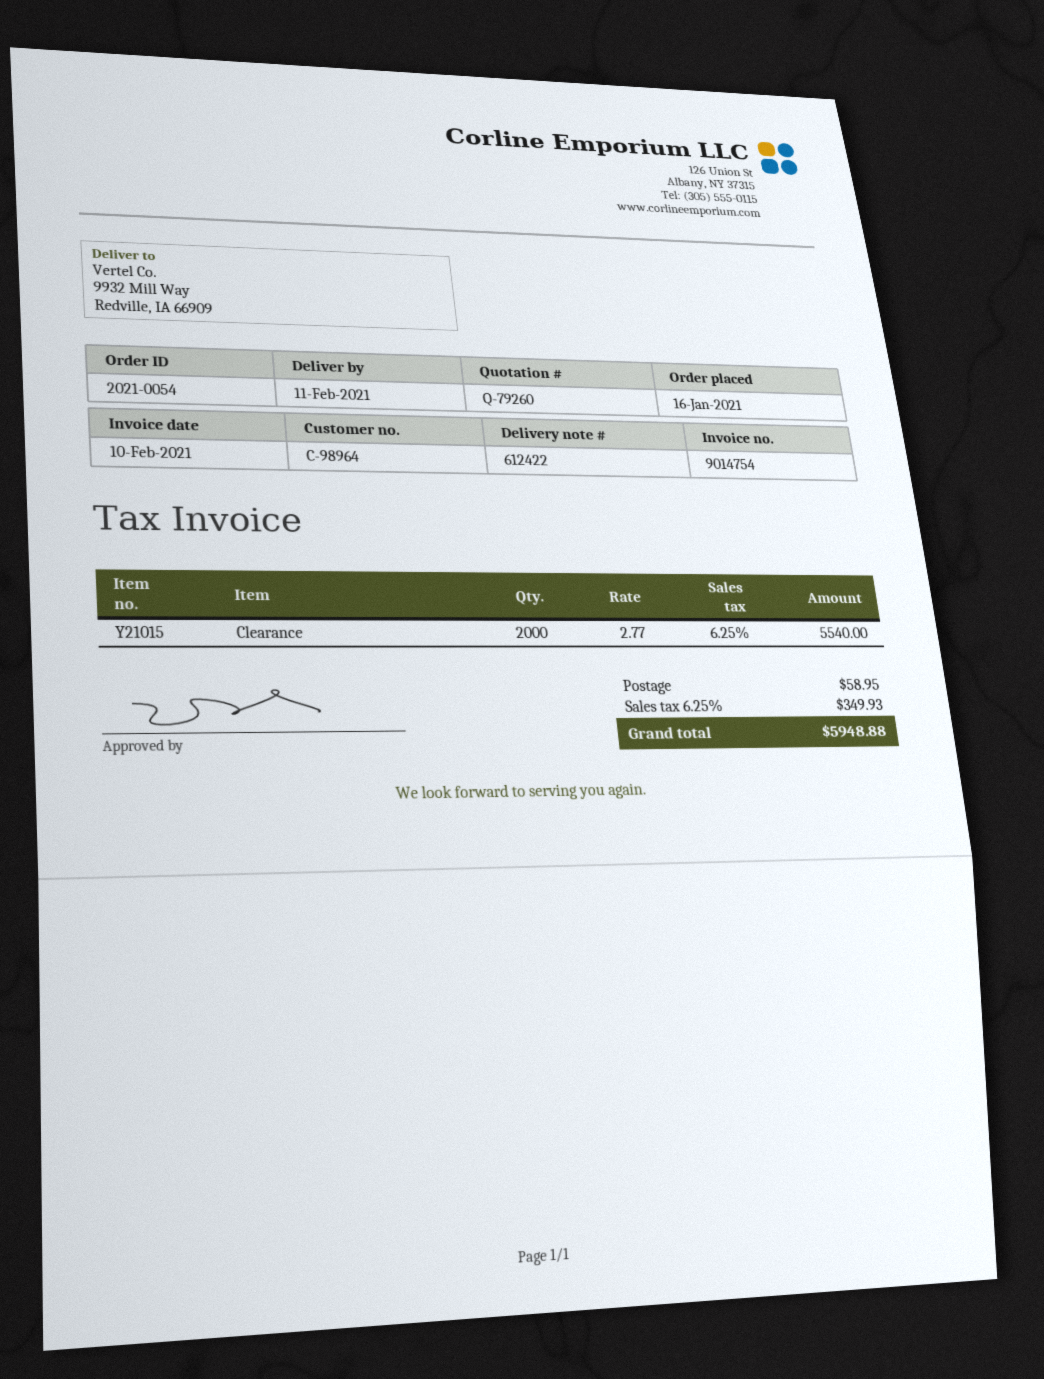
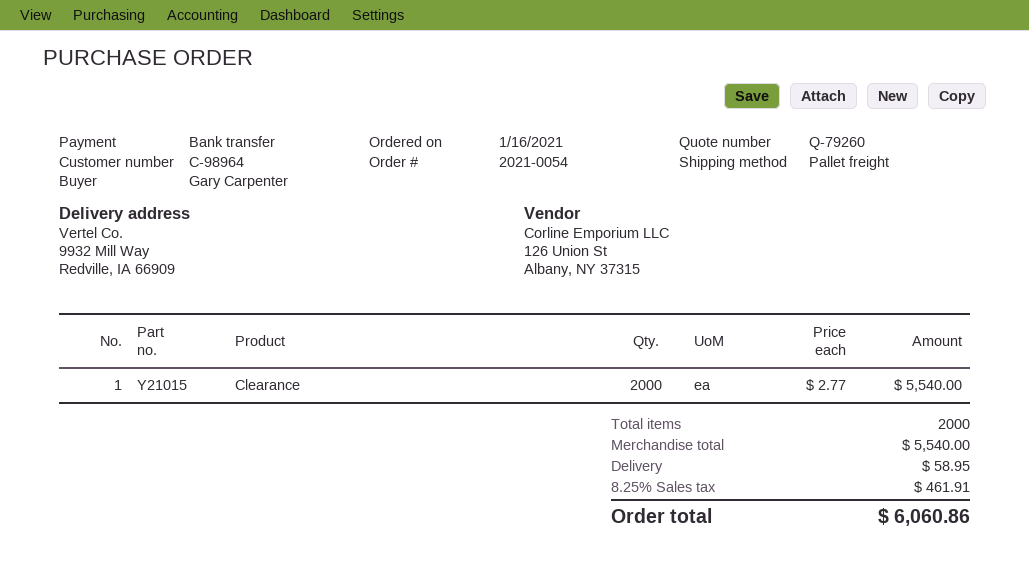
tax: 6.25% = 349.93 -> 8.25% = 461.91
total: 5948.88 -> 6060.86

